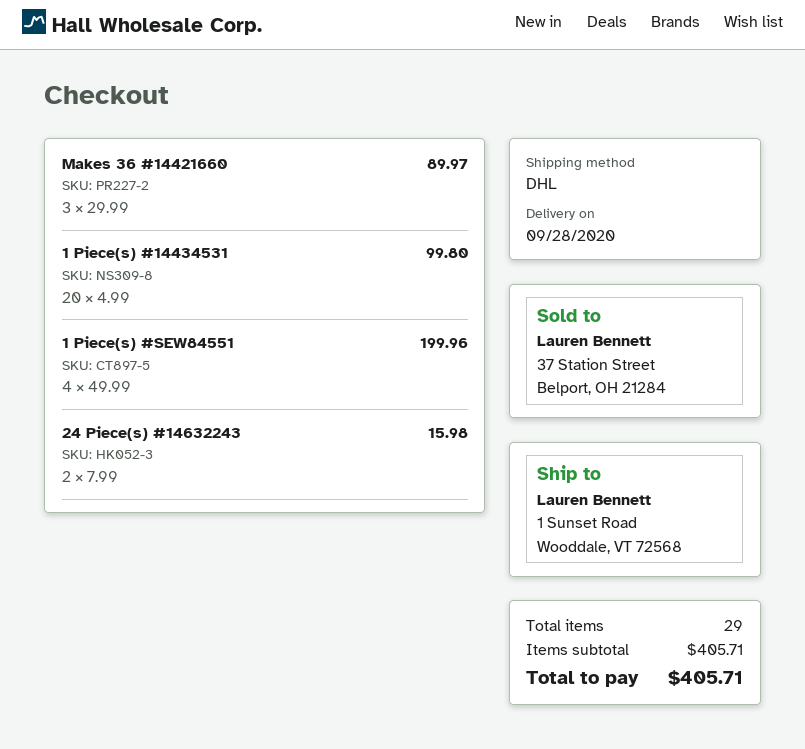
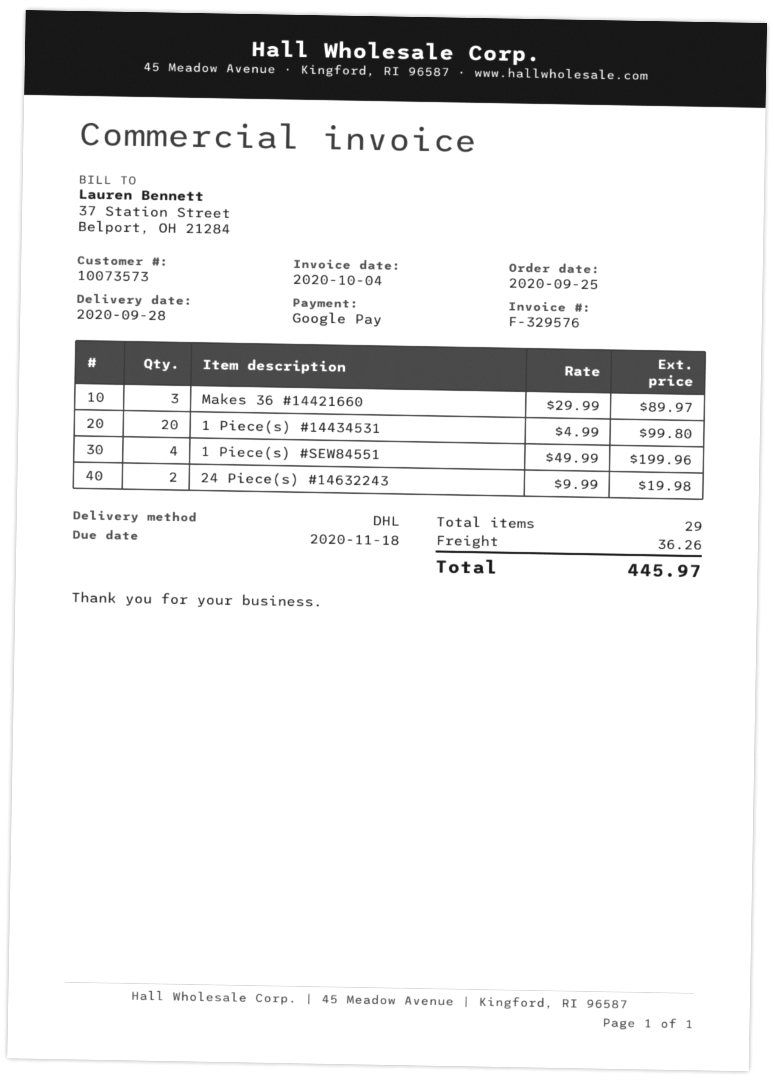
24 Piece(s) #14632243: 2 x 7.99 = 15.98 -> 2 x 9.99 = 19.98
shipping: none -> 36.26
total: 405.71 -> 445.97

